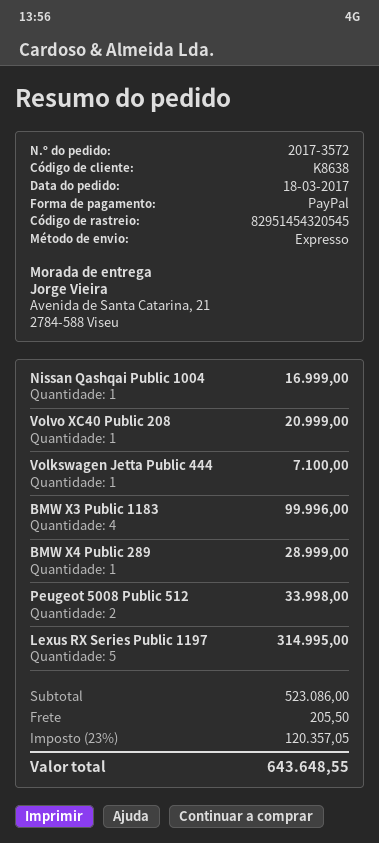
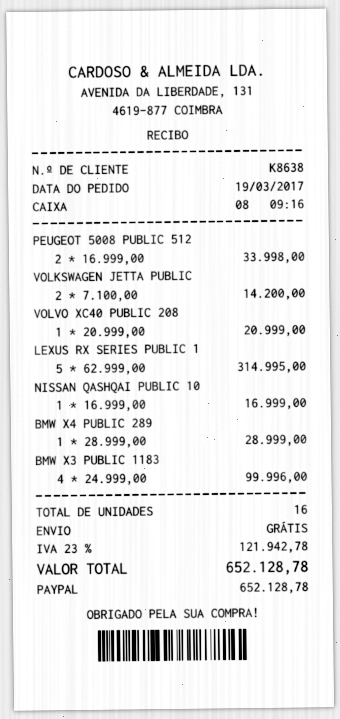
order date: 2017-03-18 -> 2017-03-19
Volkswagen Jetta Public 444: 1 for 7100.00 -> 2 for 14200.00
shipping: 205.50 -> 0.00
tax: 23% = 120357.05 -> 23% = 121942.78
total: 643648.55 -> 652128.78

